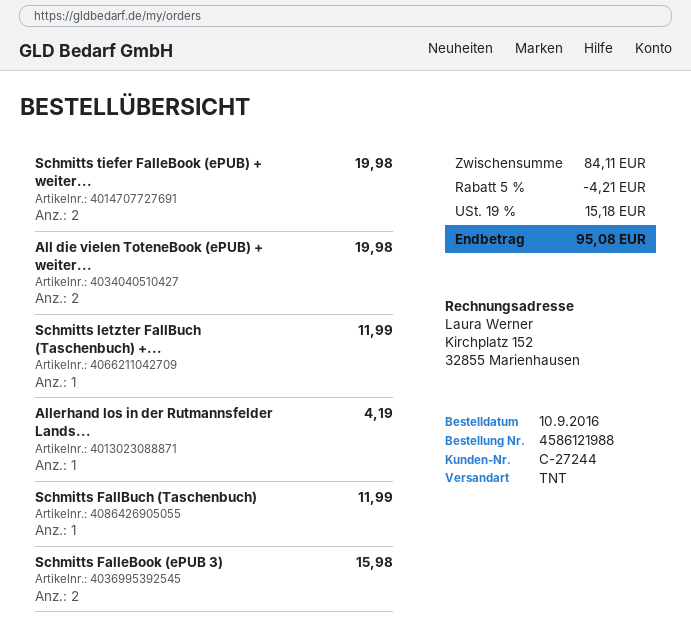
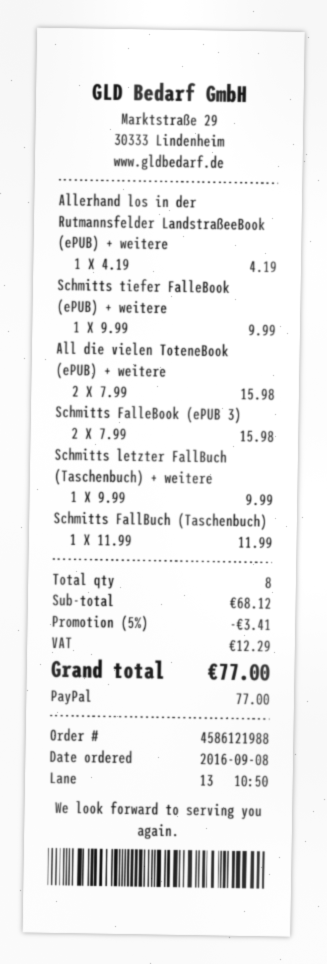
order date: 2016-09-10 -> 2016-09-08
Schmitts tiefer FalleBook (ePUB) + weiter...: 2 for 19.98 -> 1 for 9.99
All die vielen ToteneBook (ePUB) + weiter...: 2 for 19.98 -> 2 for 15.98
Schmitts letzter FallBuch (Taschenbuch) +...: 1 for 11.99 -> 1 for 9.99
subtotal: 84.11 -> 68.12
discount: 5% = 4.21 -> 5% = 3.41
tax: 15.18 -> 12.29
total: 95.08 -> 77.00

